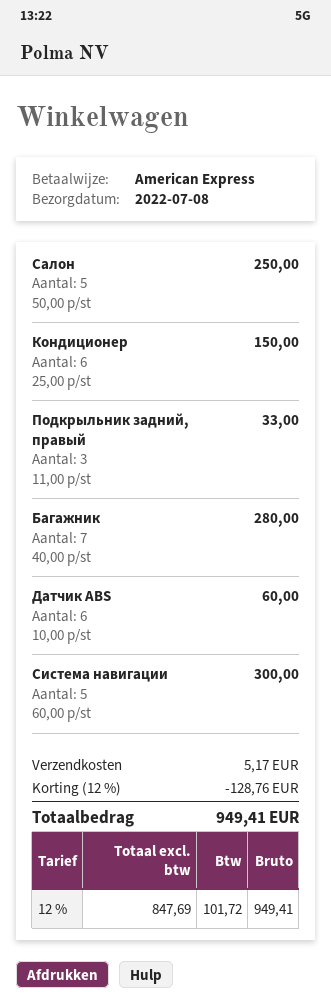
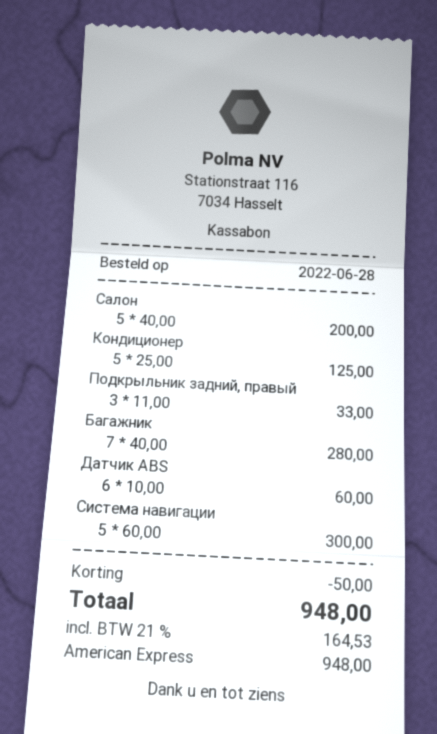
Салон: 5 x 50.00 = 250.00 -> 5 x 40.00 = 200.00
Кондиционер: 6 x 25.00 = 150.00 -> 5 x 25.00 = 125.00
discount: 128.76 -> 50.00
shipping: 5.17 -> none
tax: 12% = 101.72 -> 21% = 164.53
total: 949.41 -> 948.00

